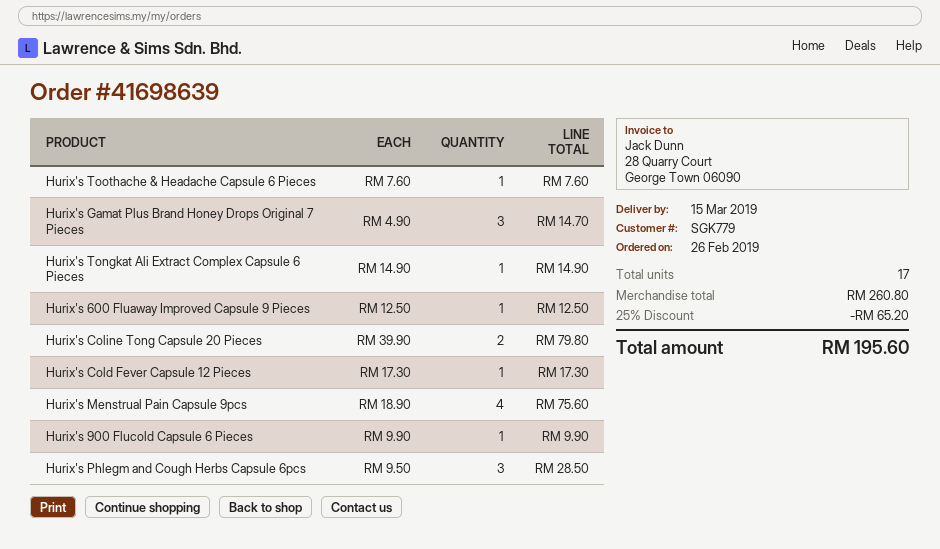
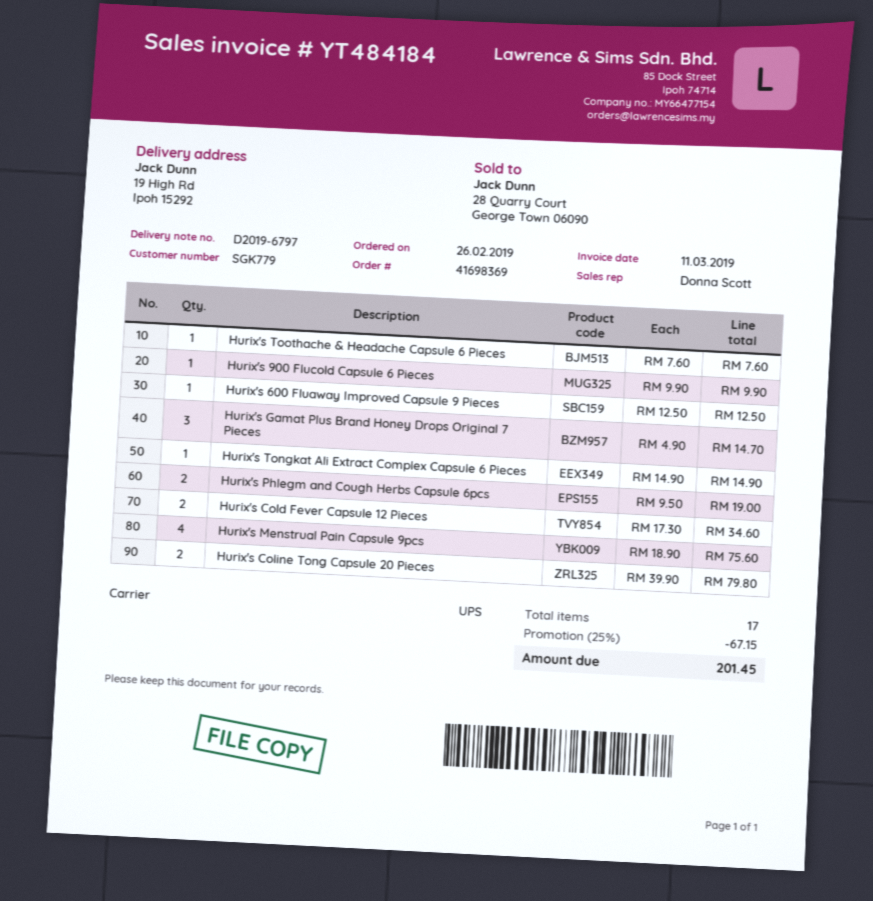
order number: 41698639 -> 41698369
Hurix's Cold Fever Capsule 12 Pieces: 1 x 17.30 = 17.30 -> 2 x 17.30 = 34.60
Hurix's Phlegm and Cough Herbs Capsule 6pcs: 3 x 9.50 = 28.50 -> 2 x 9.50 = 19.00
discount: 25% = 65.20 -> 25% = 67.15
total: 195.60 -> 201.45

